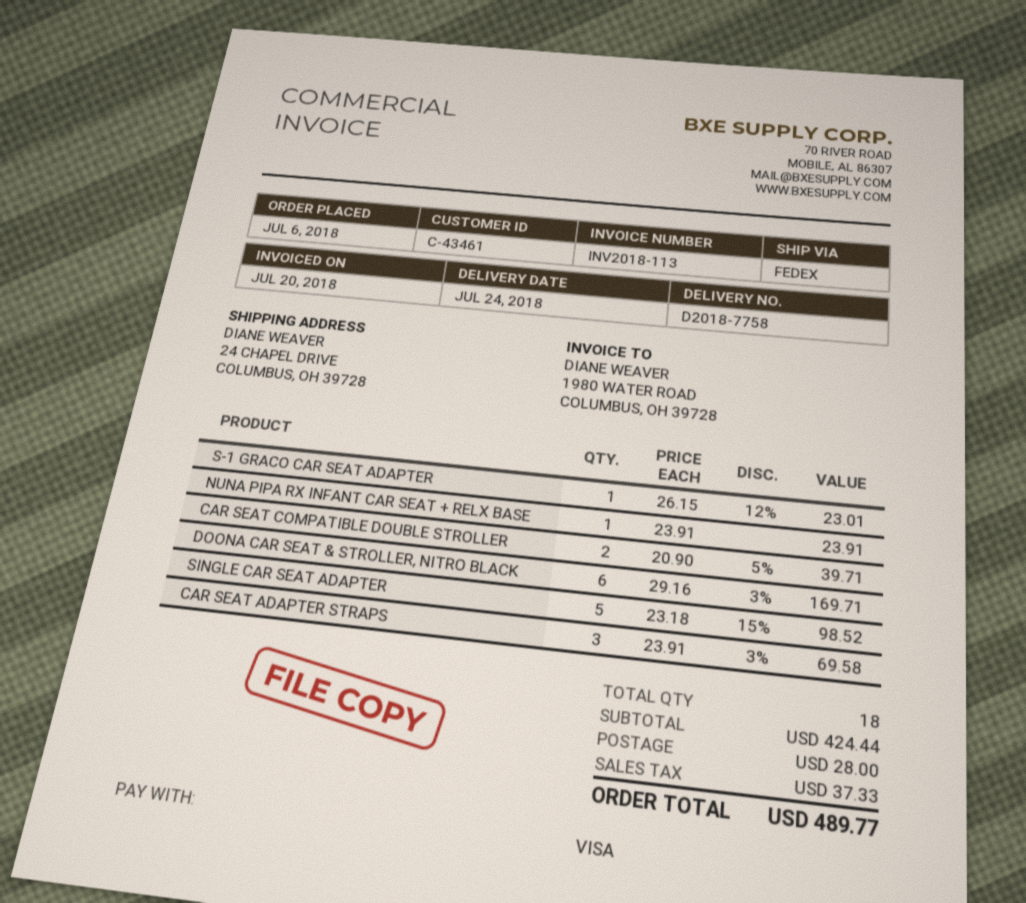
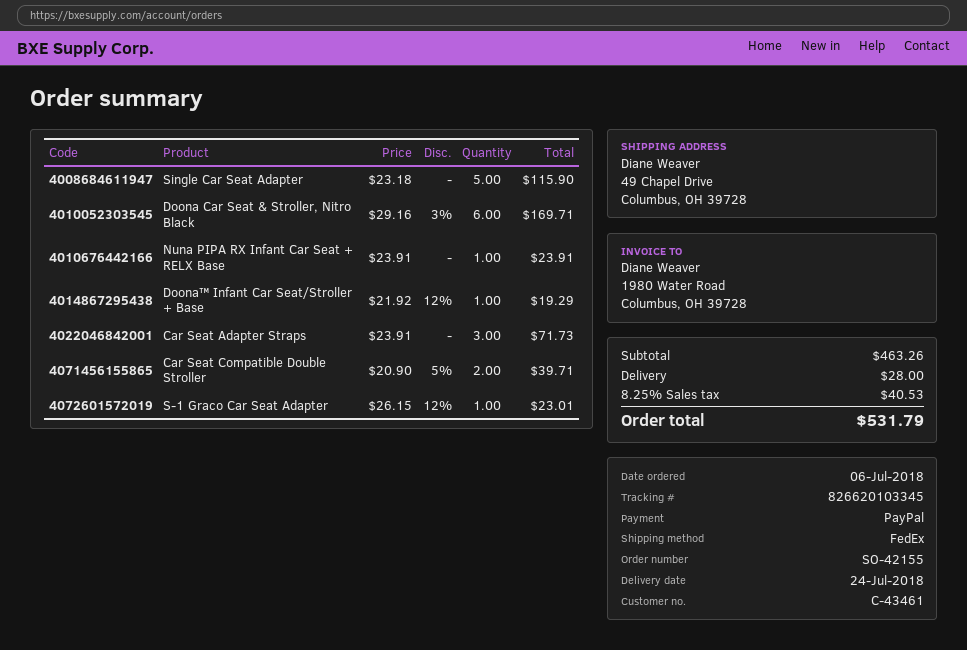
payment method: Visa -> PayPal
ship to: 24 CHAPEL DRIVE, COLUMBUS, OH 39728 -> 49 Chapel Drive, Columbus, OH 39728
SINGLE CAR SEAT ADAPTER: 5 x 23.18 - 15% = 98.52 -> 5 x 23.18 = 115.90
CAR SEAT ADAPTER STRAPS: 3 x 23.91 - 3% = 69.58 -> 3 x 23.91 = 71.73
Doona™ Infant Car Seat/Stroller + Base: none -> 1 x 21.92 - 12% = 19.29
subtotal: 424.44 -> 463.26
tax: 37.33 -> 40.53
total: 489.77 -> 531.79

